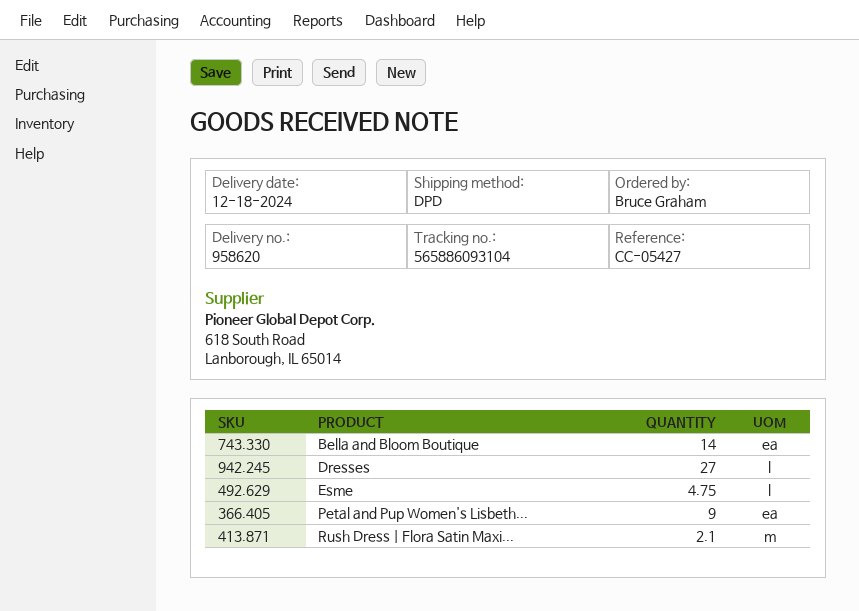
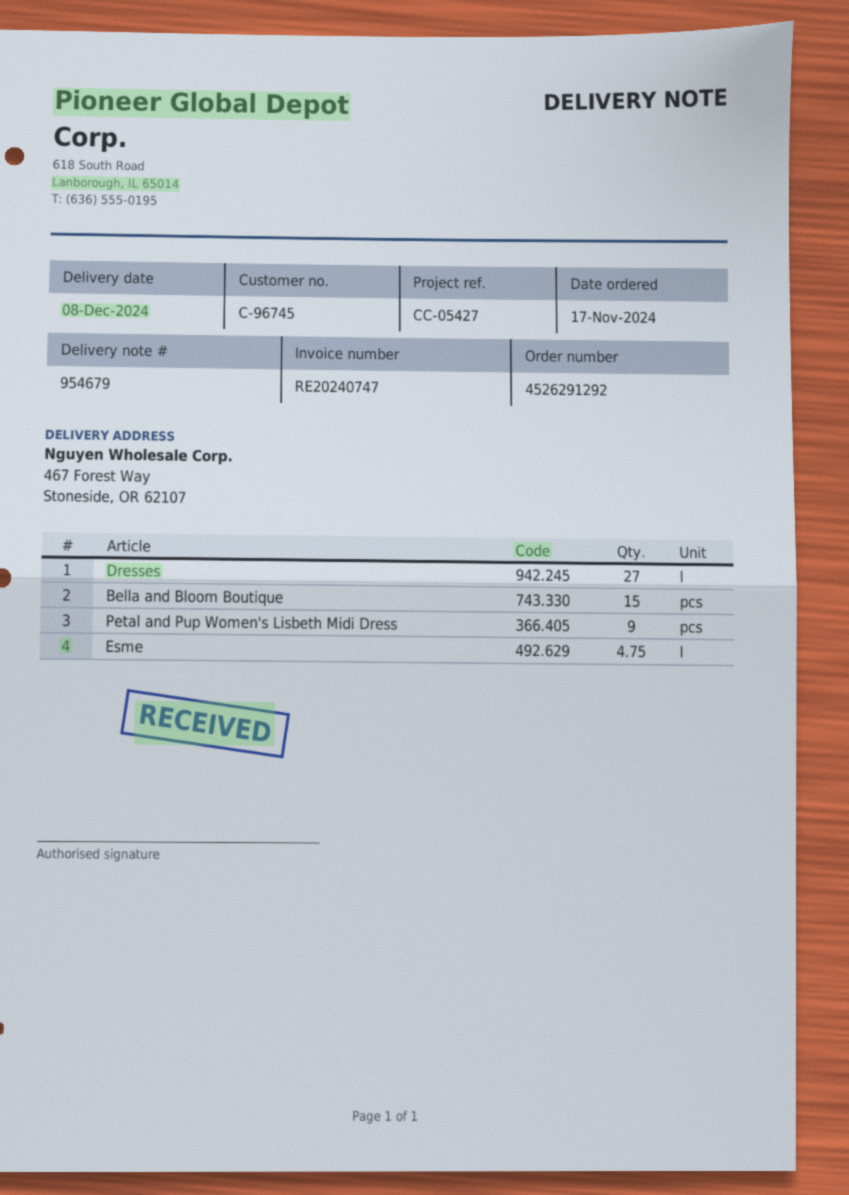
delivery note number: 958620 -> 954679
delivery date: 2024-12-18 -> 2024-12-08
Bella and Bloom Boutique: 14 -> 15
Rush Dress | Flora Satin Maxi...: 2.1 -> none

